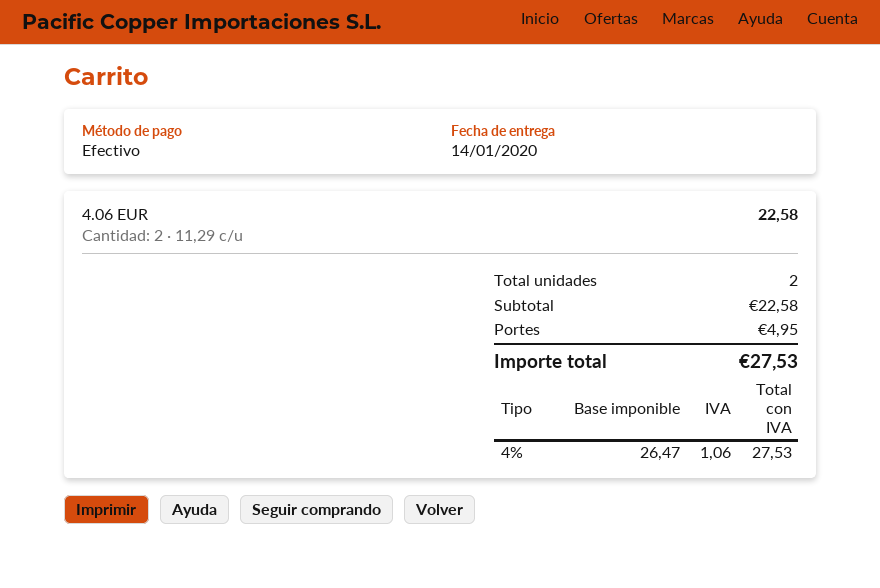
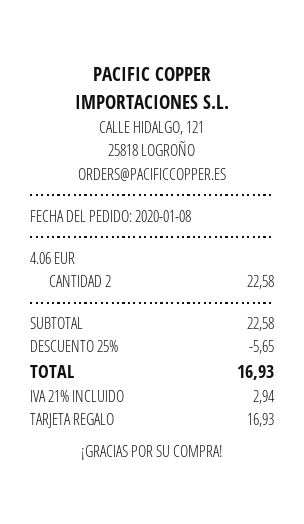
payment method: cash -> gift card
discount: none -> 25% = 5.65
shipping: 4.95 -> none
tax: 4% = 1.06 -> 21% = 2.94
total: 27.53 -> 16.93

